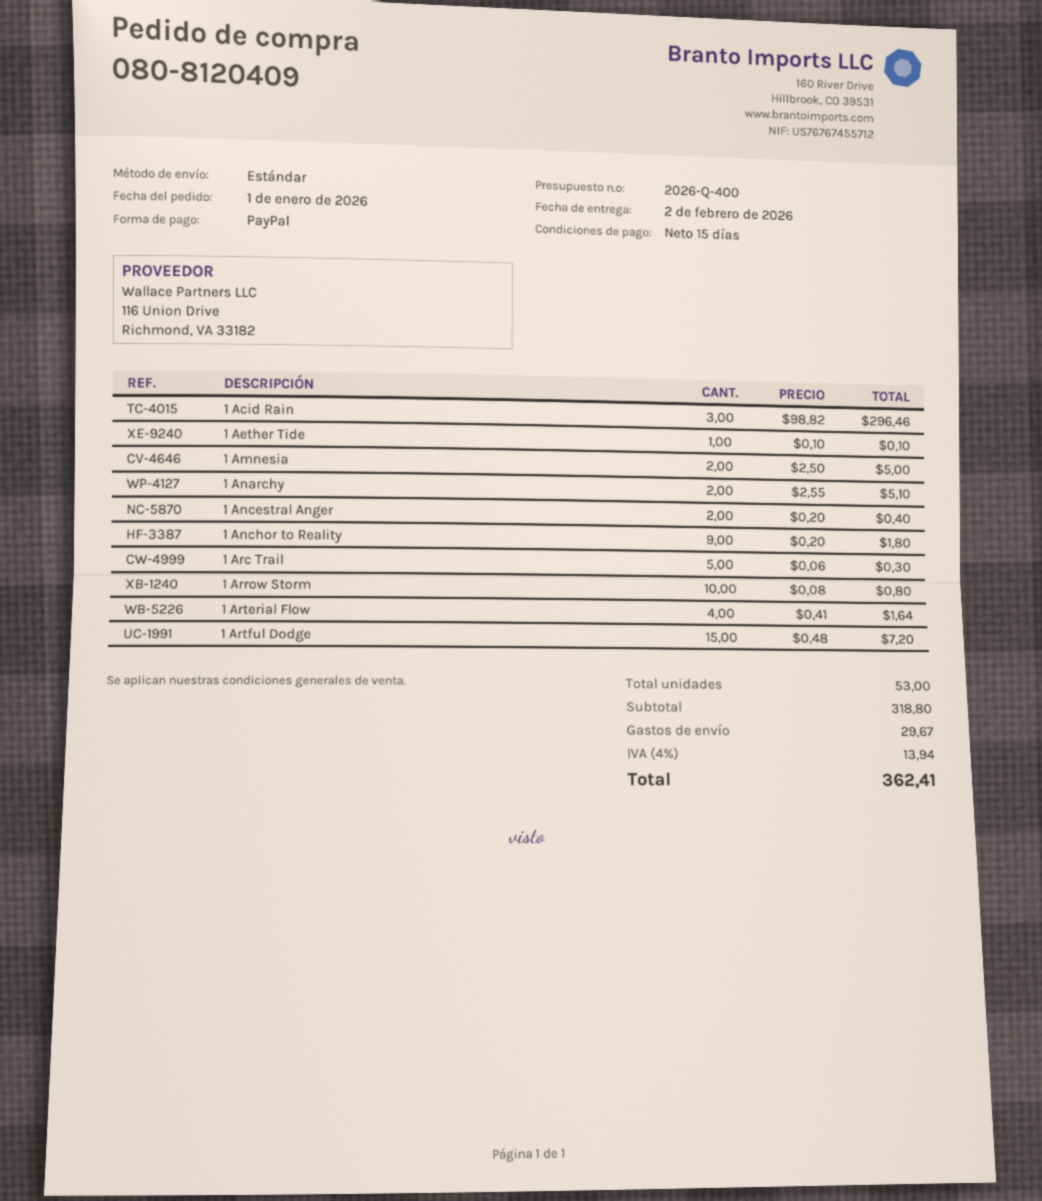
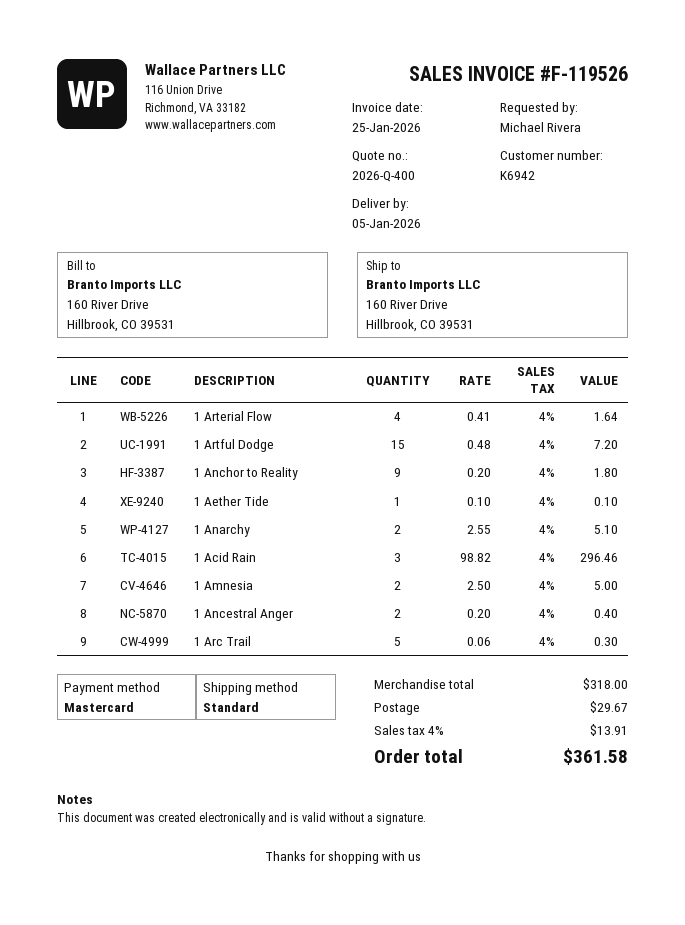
delivery date: 2026-02-02 -> 2026-01-05
payment method: PayPal -> Mastercard
1 Arrow Storm: 10 x 0.08 = 0.80 -> none
subtotal: 318.80 -> 318.00
tax: 4% = 13.94 -> 4% = 13.91
total: 362.41 -> 361.58

